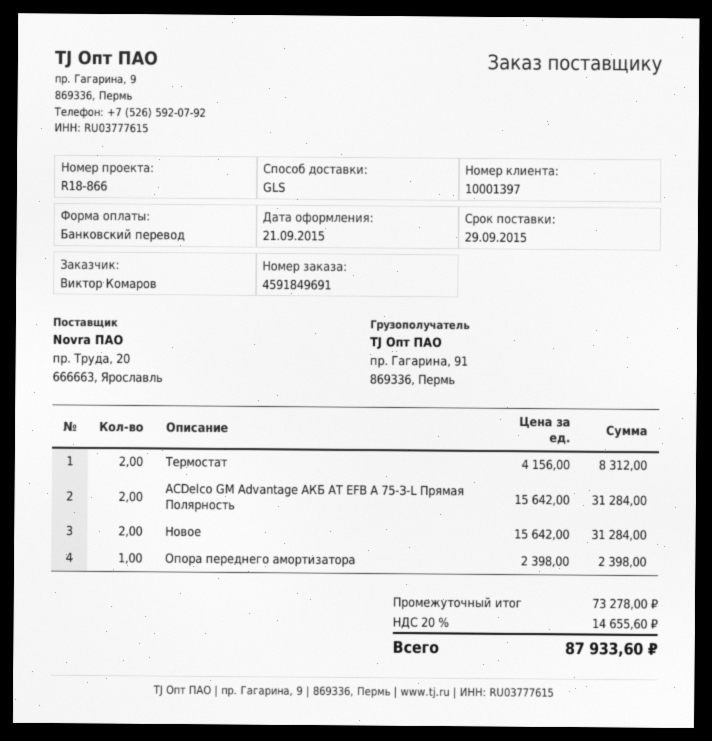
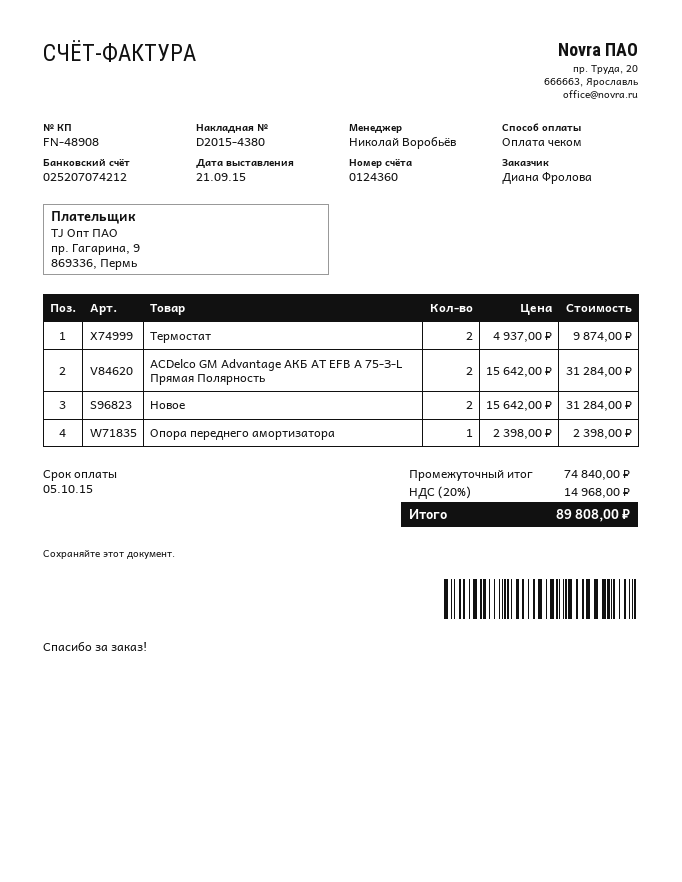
ordered by: Виктор Комаров -> Диана Фролова
payment method: bank transfer -> cheque
Термостат: 2 x 4156.00 = 8312.00 -> 2 x 4937.00 = 9874.00
subtotal: 73278.00 -> 74840.00
tax: 20% = 14655.60 -> 20% = 14968.00
total: 87933.60 -> 89808.00

